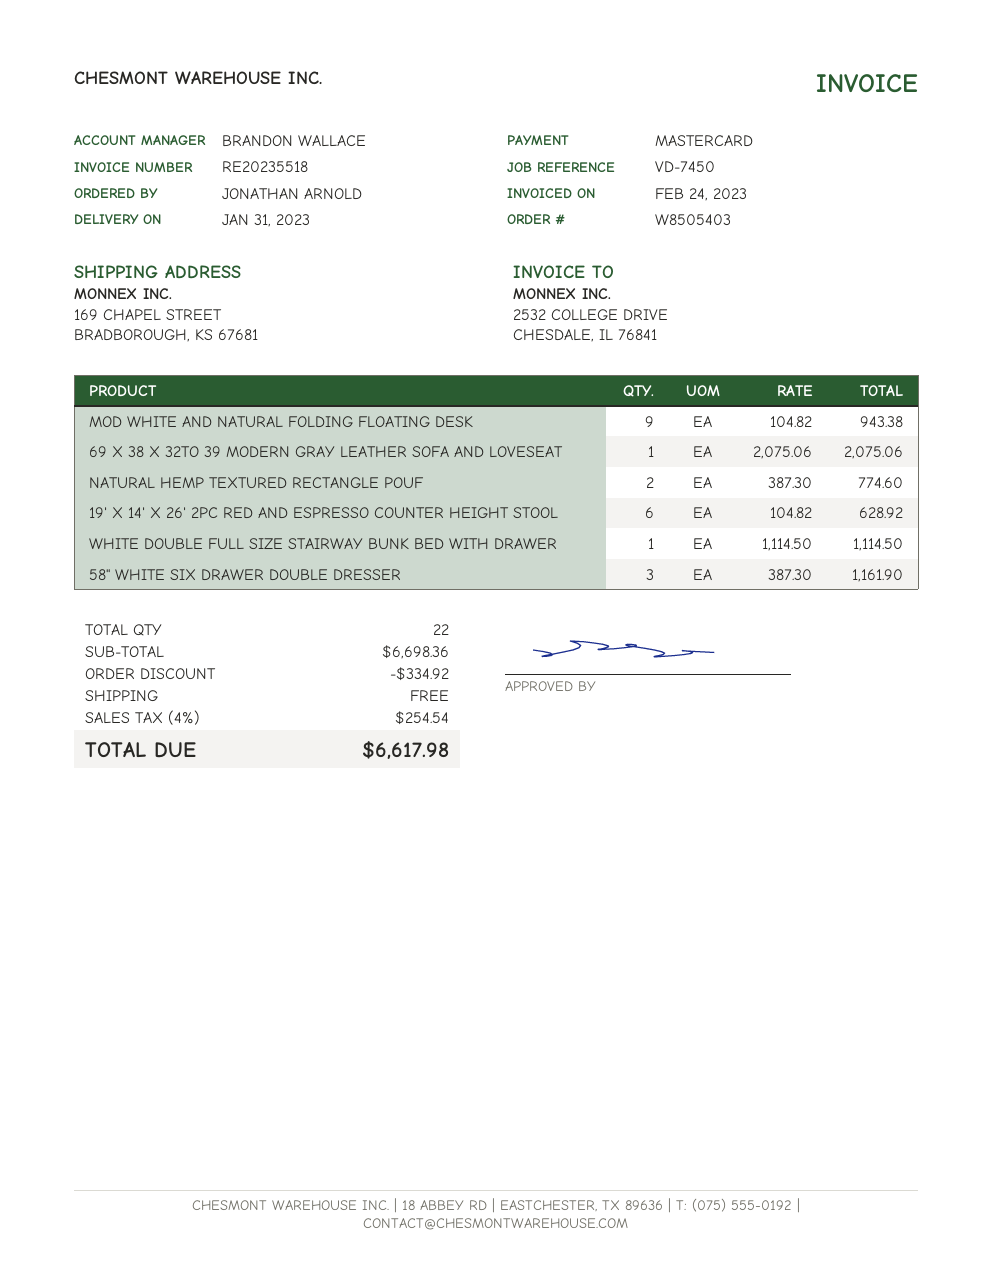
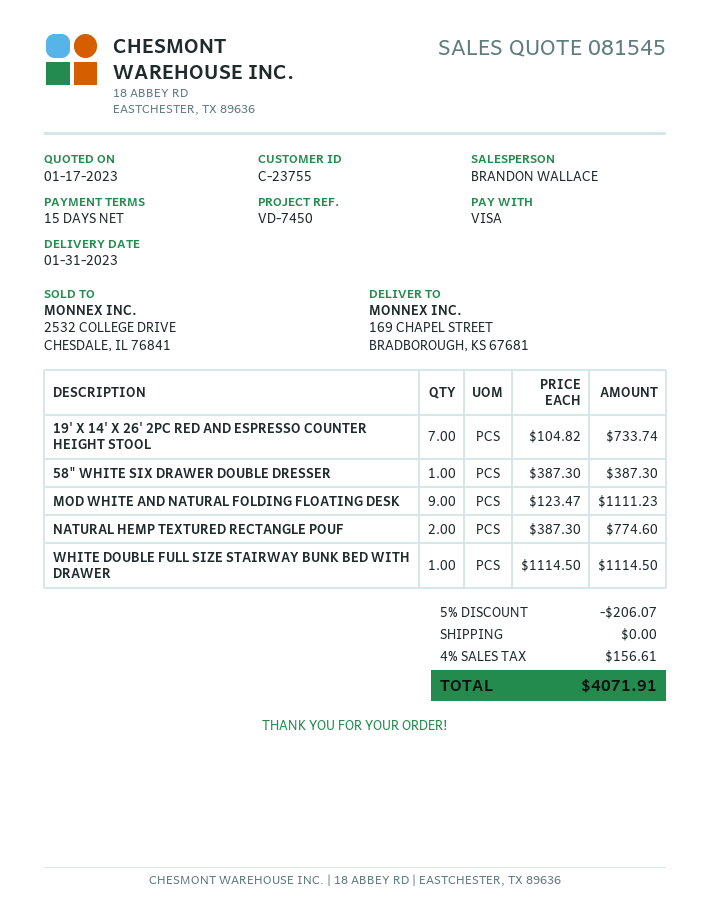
payment method: Mastercard -> Visa
MOD WHITE AND NATURAL FOLDING FLOATING DESK: 9 x 104.82 = 943.38 -> 9 x 123.47 = 1111.23
69 X 38 X 32TO 39 MODERN GRAY LEATHER SOFA AND LOVESEAT: 1 x 2075.06 = 2075.06 -> none
19' X 14' X 26' 2PC RED AND ESPRESSO COUNTER HEIGHT STOOL: 6 x 104.82 = 628.92 -> 7 x 104.82 = 733.74
58" WHITE SIX DRAWER DOUBLE DRESSER: 3 x 387.30 = 1161.90 -> 1 x 387.30 = 387.30
discount: 334.92 -> 206.07
tax: 4% = 254.54 -> 4% = 156.61
total: 6617.98 -> 4071.91

